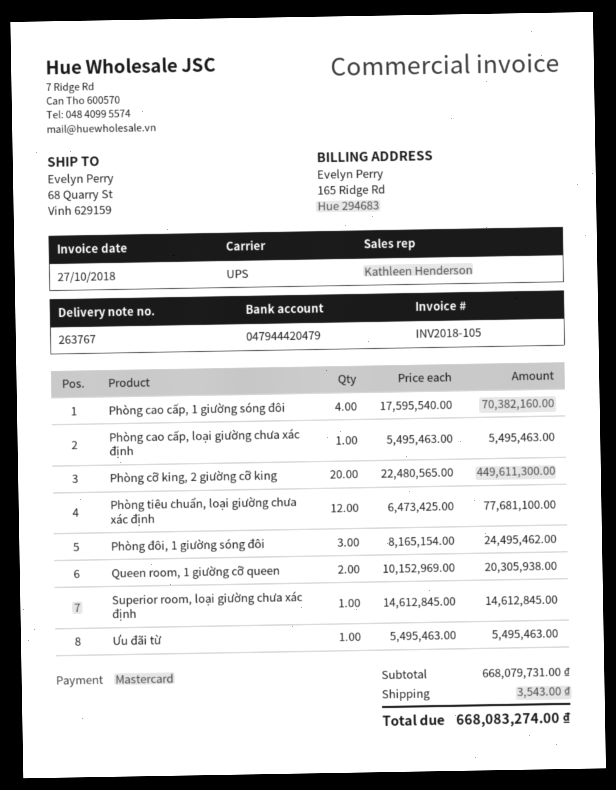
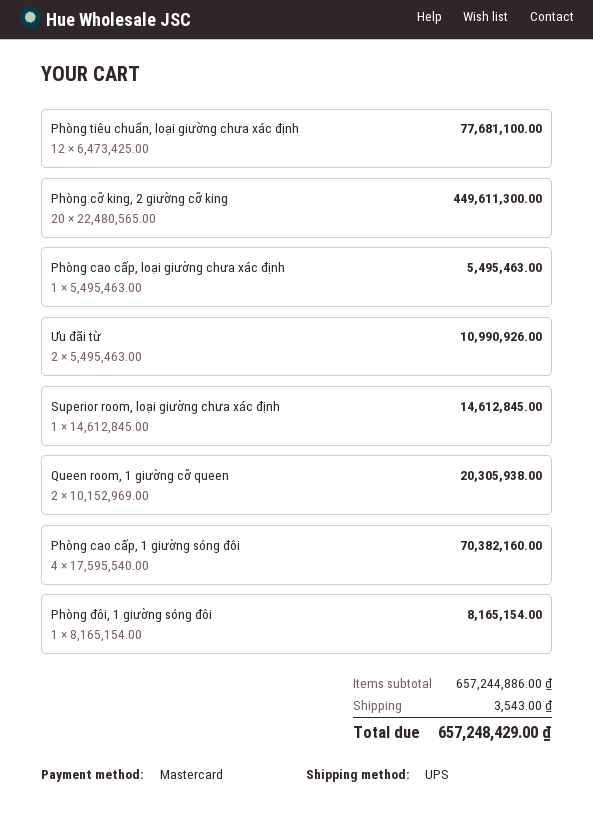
Phòng đôi, 1 giường sóng đôi: 3 x 8165154.00 = 24495462.00 -> 1 x 8165154.00 = 8165154.00
Ưu đãi từ: 1 x 5495463.00 = 5495463.00 -> 2 x 5495463.00 = 10990926.00
subtotal: 668079731.00 -> 657244886.00
total: 668083274.00 -> 657248429.00

